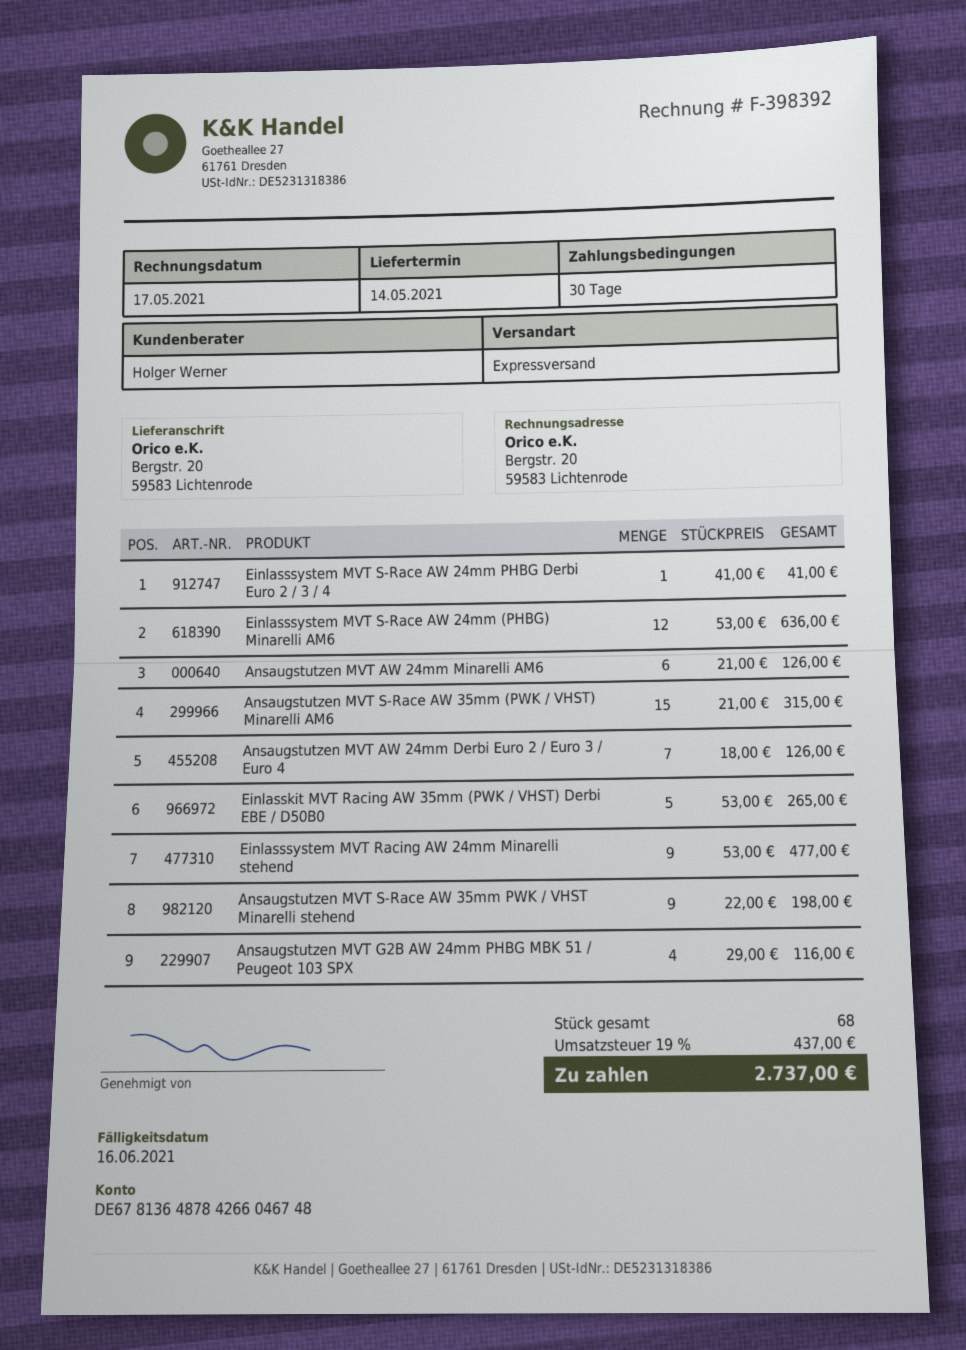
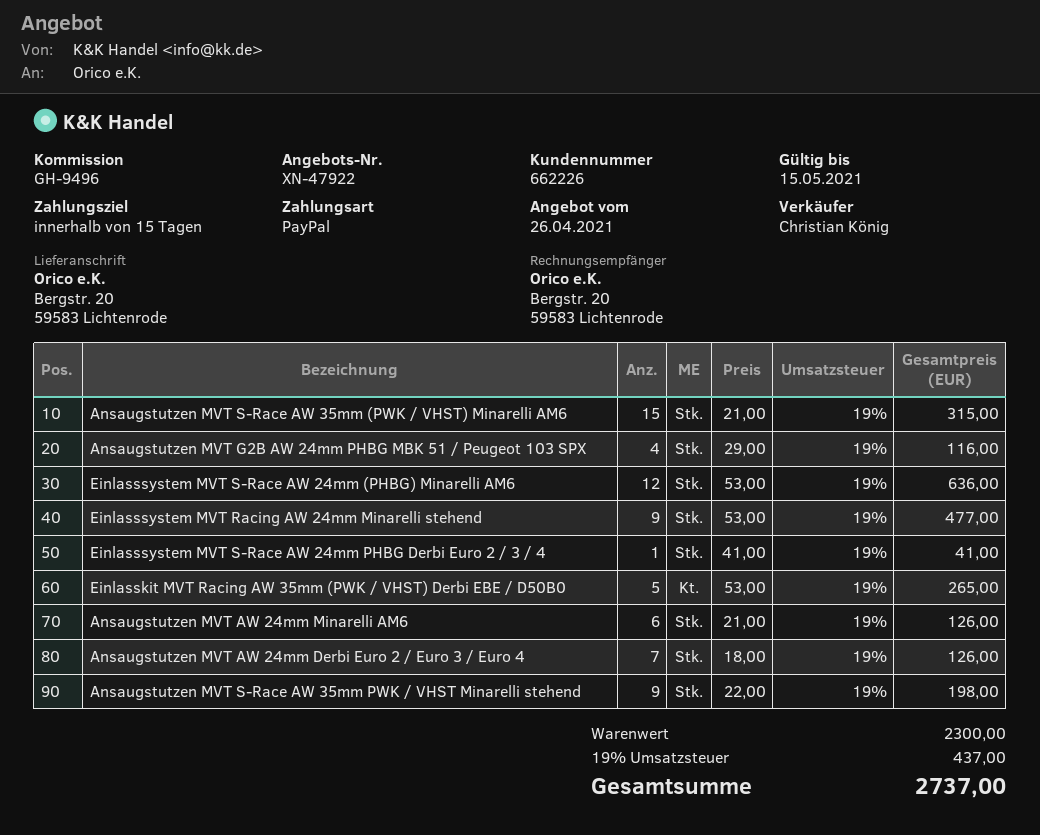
payment terms: 30 days -> 15 days
sales rep: Holger Werner -> Christian König

